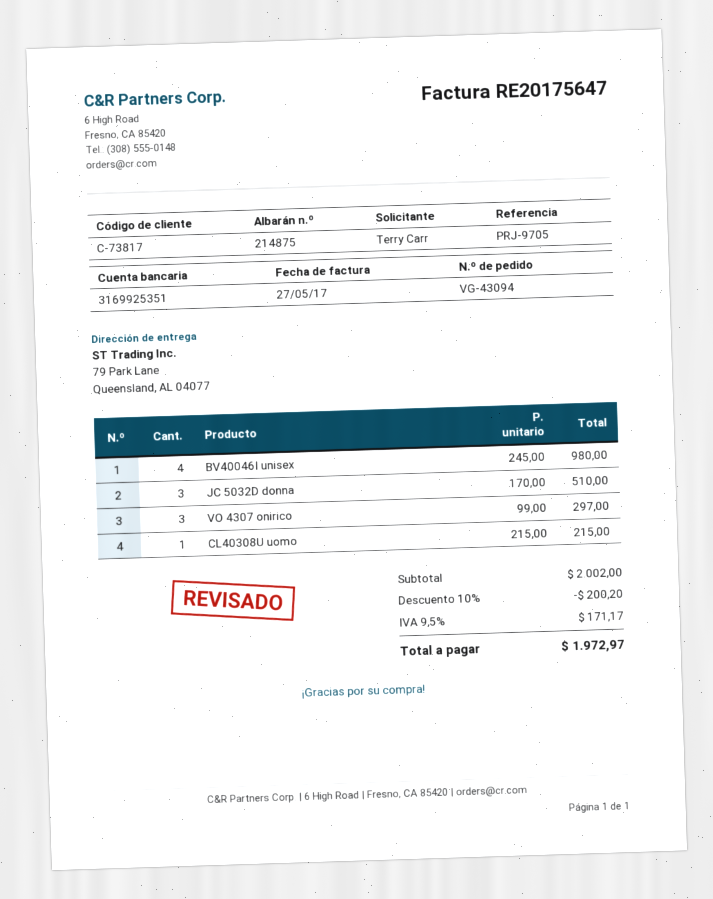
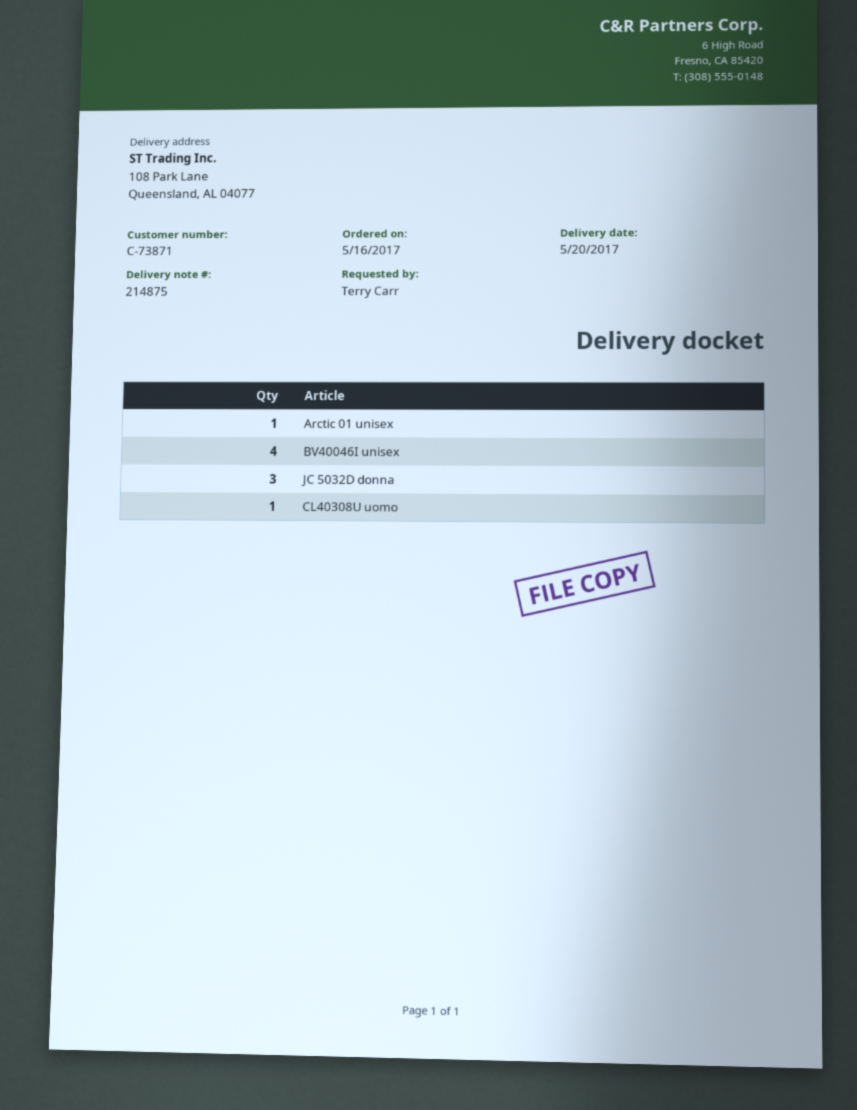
customer number: C-73817 -> C-73871
ship to: 79 Park Lane, Queensland, AL 04077 -> 108 Park Lane, Queensland, AL 04077
VO 4307 onirico: 3 -> none
Arctic 01 unisex: none -> 1

